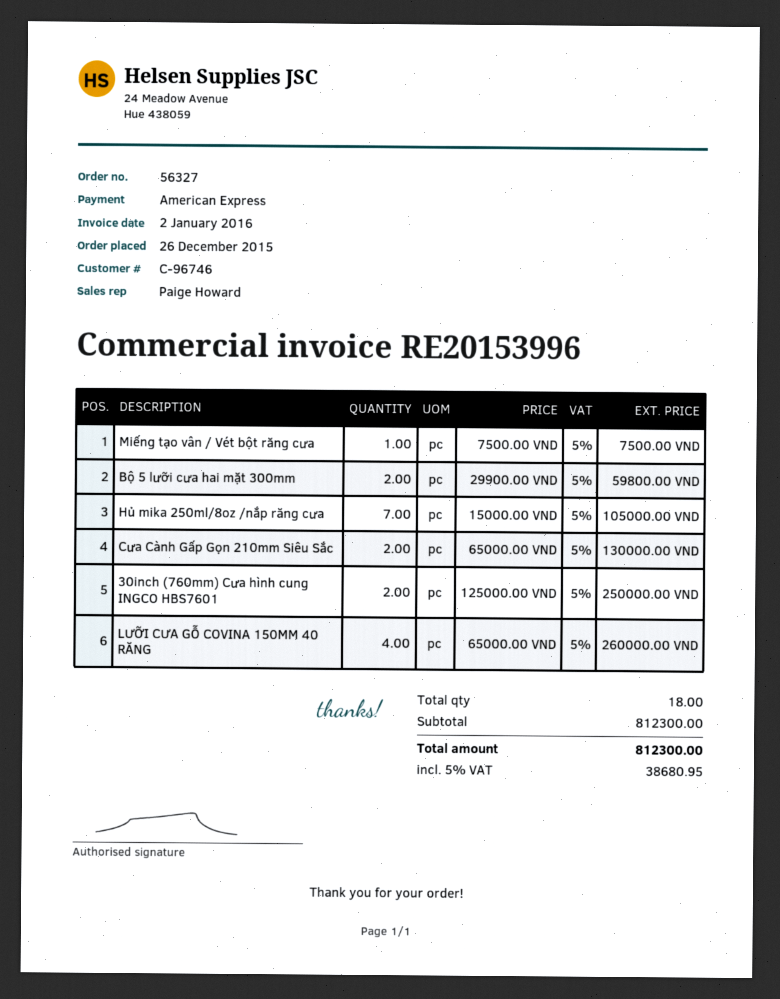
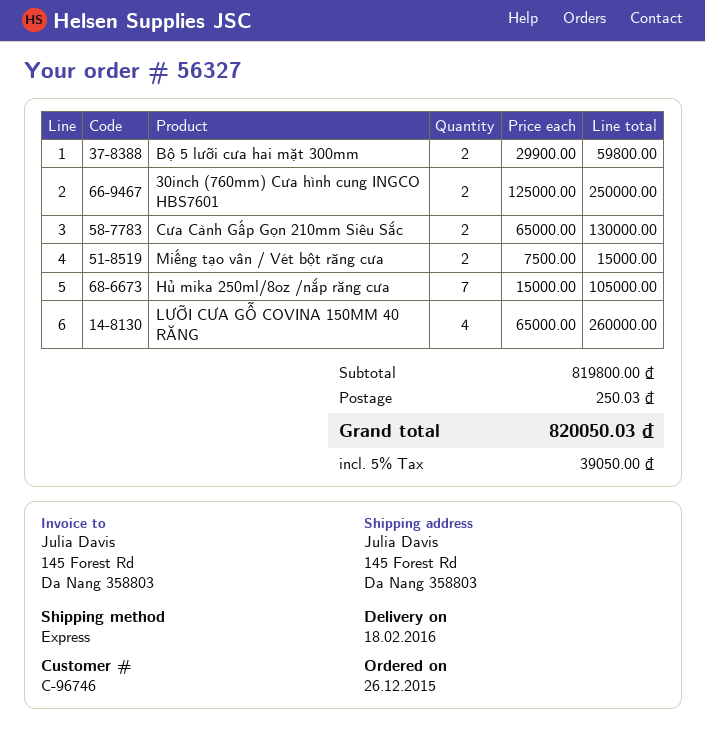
Miếng tạo vân / Vét bột răng cưa: 1 x 7500.00 = 7500.00 -> 2 x 7500.00 = 15000.00
subtotal: 812300.00 -> 819800.00
shipping: none -> 250.03
tax: 5% = 38680.95 -> 5% = 39050.00
total: 812300.00 -> 820050.03

